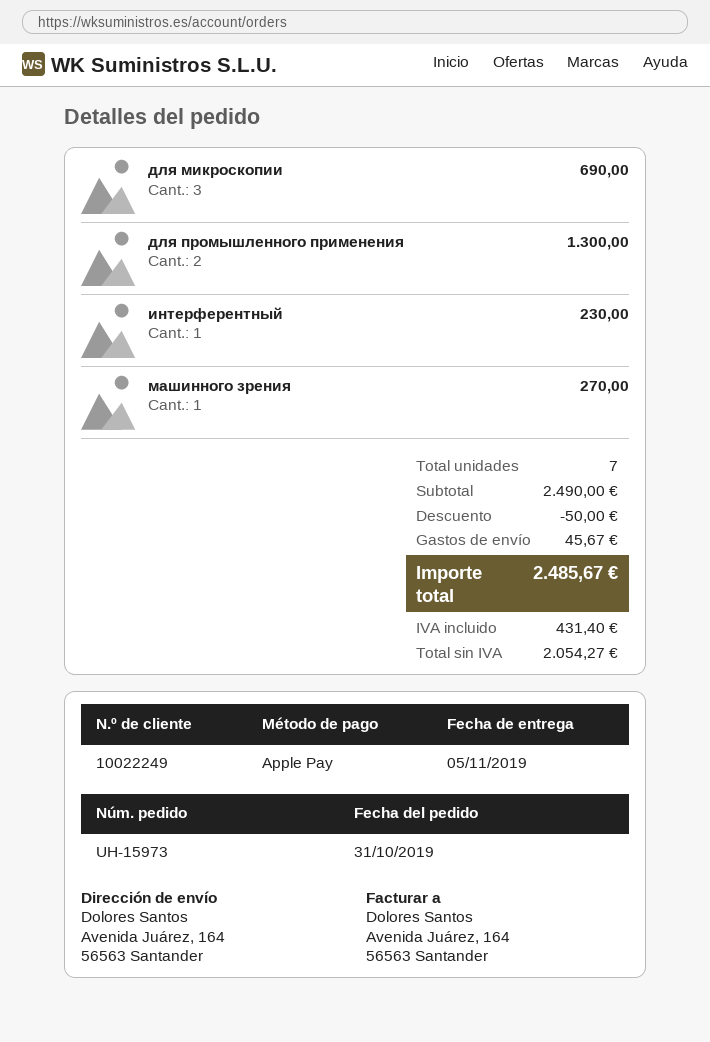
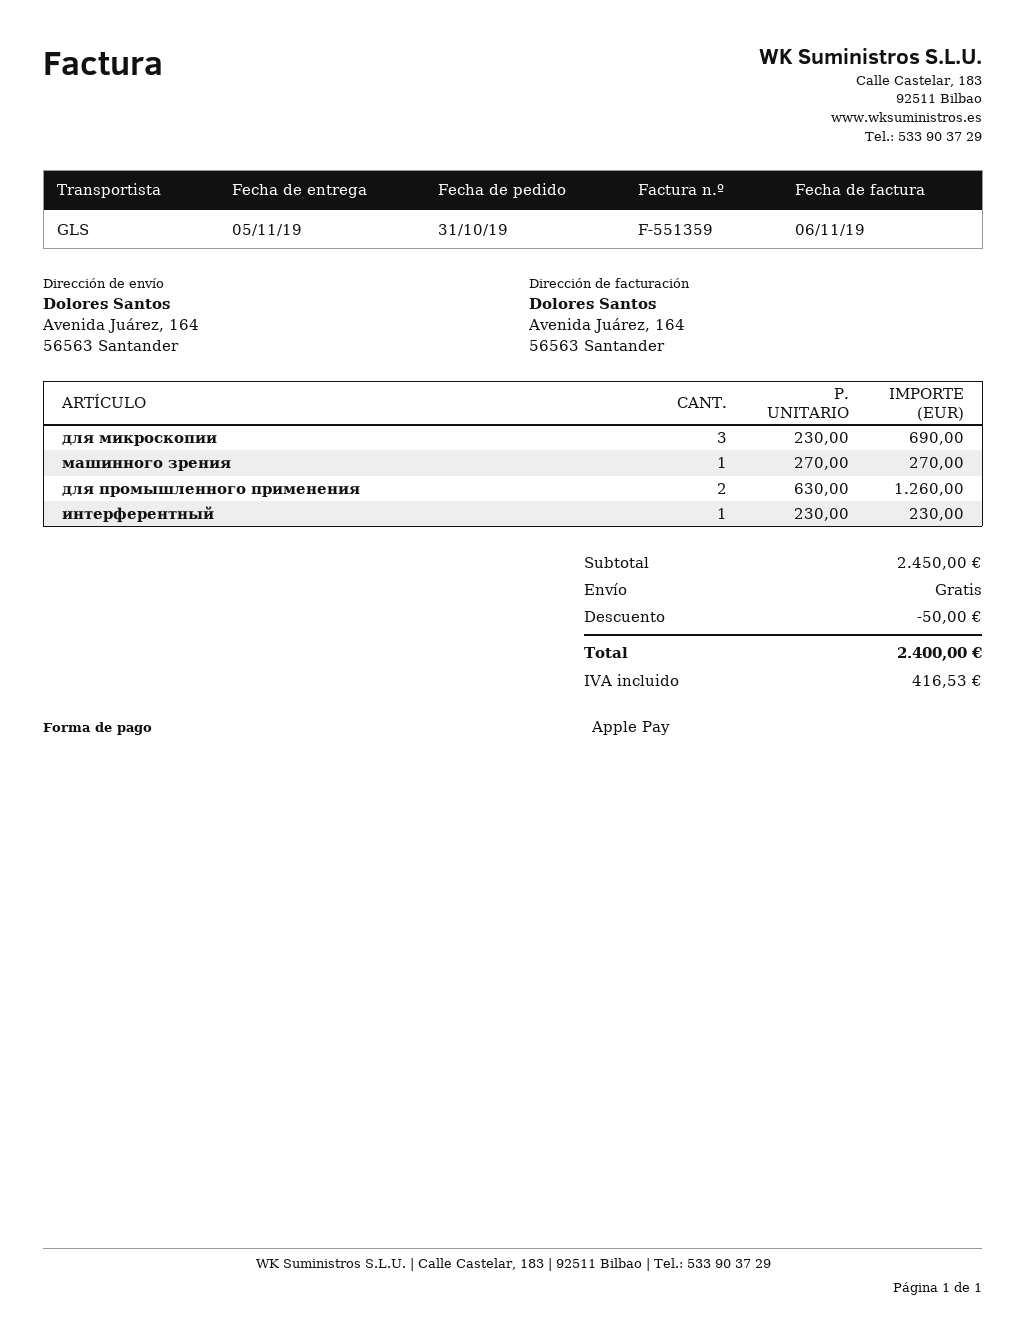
для промышленного применения: 2 for 1300.00 -> 2 for 1260.00
subtotal: 2490.00 -> 2450.00
shipping: 45.67 -> 0.00
tax: 431.40 -> 416.53
total: 2485.67 -> 2400.00

